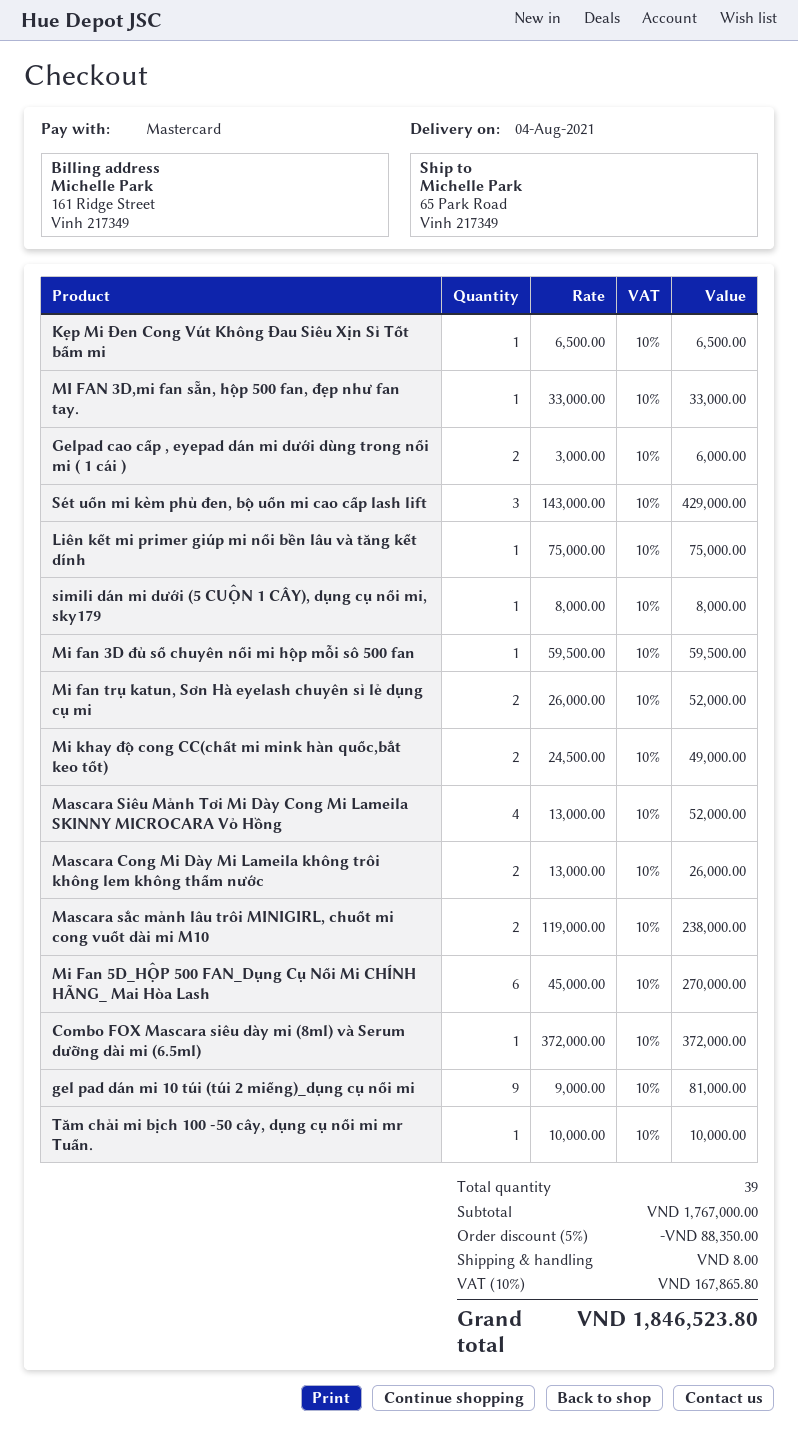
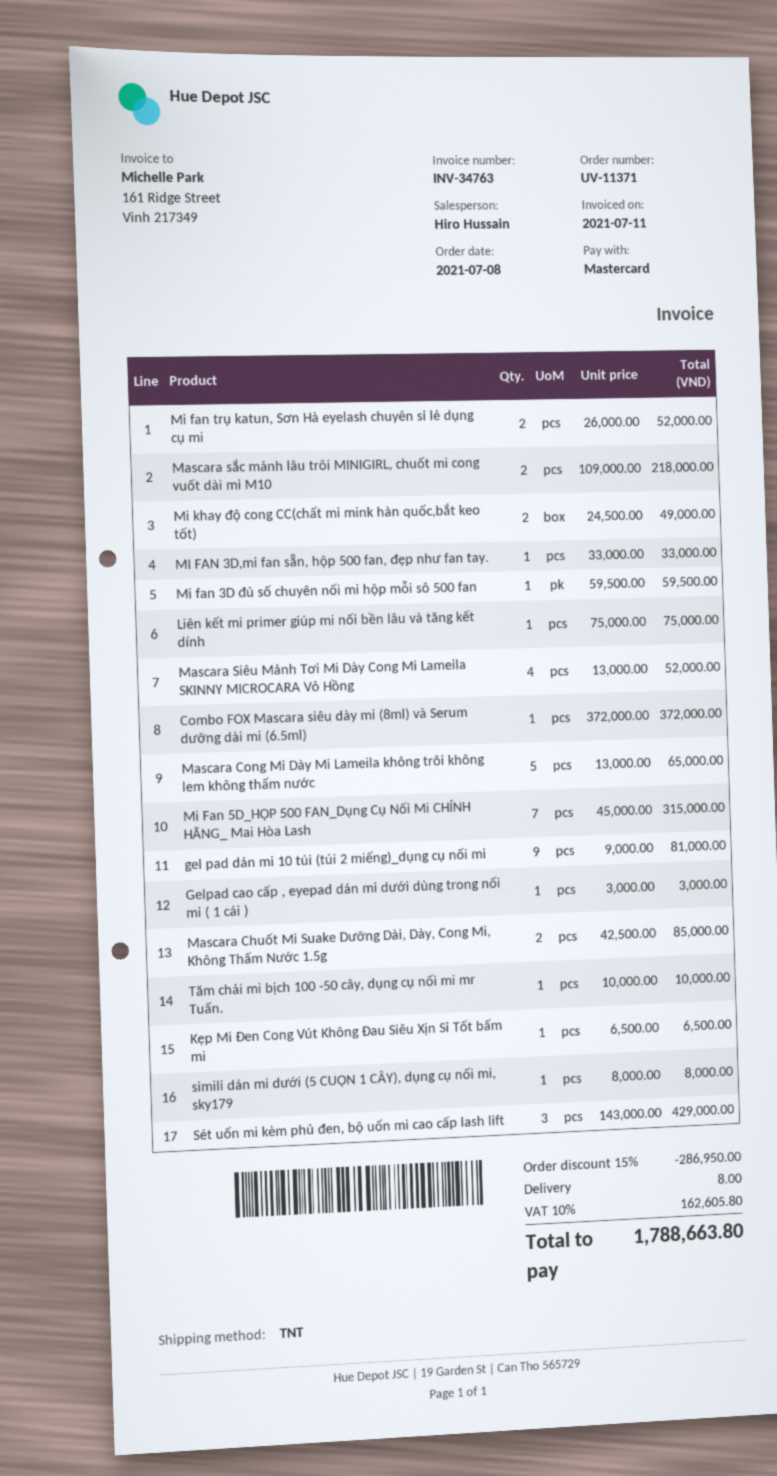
Gelpad cao cấp , eyepad dán mi dưới dùng trong nối mi ( 1 cái ): 2 x 3000.00 = 6000.00 -> 1 x 3000.00 = 3000.00
Mascara Cong Mi Dày Mi Lameila không trôi không lem không thấm nước: 2 x 13000.00 = 26000.00 -> 5 x 13000.00 = 65000.00
Mascara sắc mảnh lâu trôi MINIGIRL, chuốt mi cong vuốt dài mi M10: 2 x 119000.00 = 238000.00 -> 2 x 109000.00 = 218000.00
Mi Fan 5D_HỘP 500 FAN_Dụng Cụ Nối Mi CHÍNH HÃNG_ Mai Hòa Lash: 6 x 45000.00 = 270000.00 -> 7 x 45000.00 = 315000.00
Mascara Chuốt Mi Suake Dưỡng Dài, Dày, Cong Mi, Không Thấm Nước 1.5g: none -> 2 x 42500.00 = 85000.00
discount: 5% = 88350.00 -> 15% = 286950.00
tax: 10% = 167865.80 -> 10% = 162605.80
total: 1846523.80 -> 1788663.80

